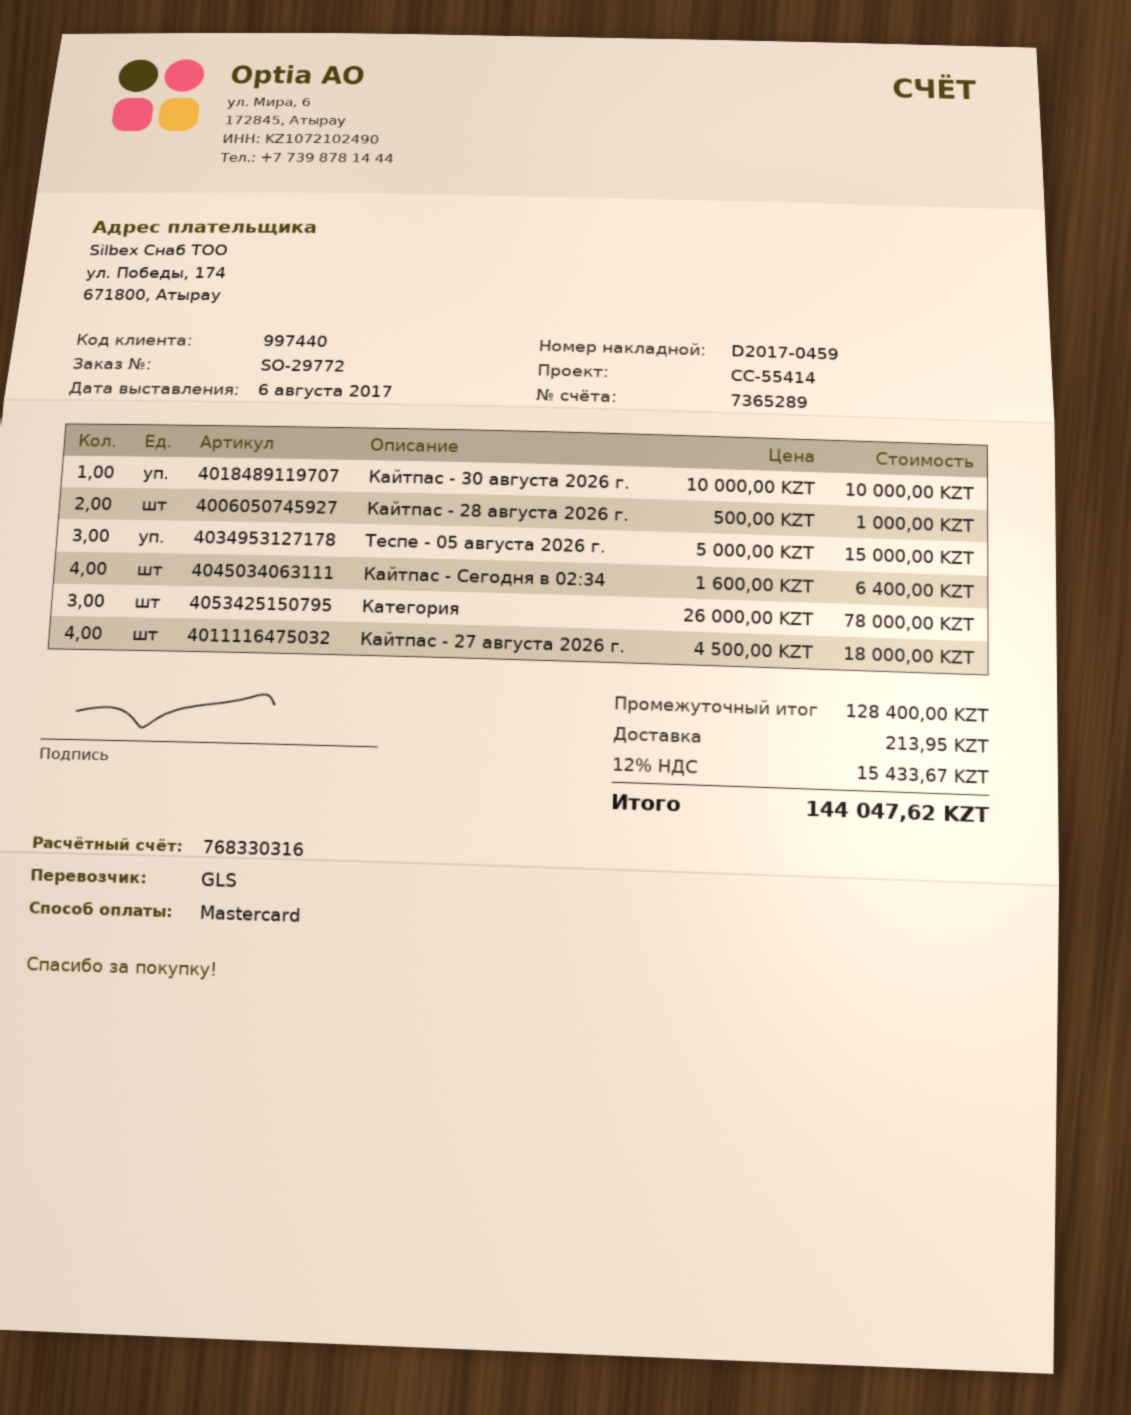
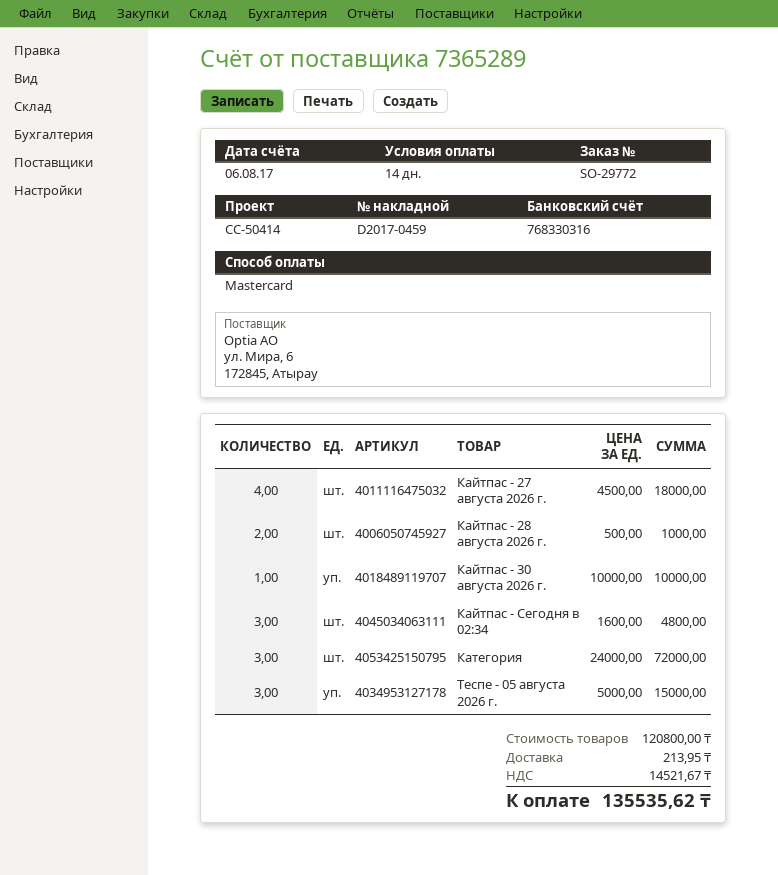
reference: CC-55414 -> CC-50414
Кайтпас - Сегодня в 02:34: 4 x 1600.00 = 6400.00 -> 3 x 1600.00 = 4800.00
Категория: 3 x 26000.00 = 78000.00 -> 3 x 24000.00 = 72000.00
subtotal: 128400.00 -> 120800.00
tax: 15433.67 -> 14521.67
total: 144047.62 -> 135535.62

